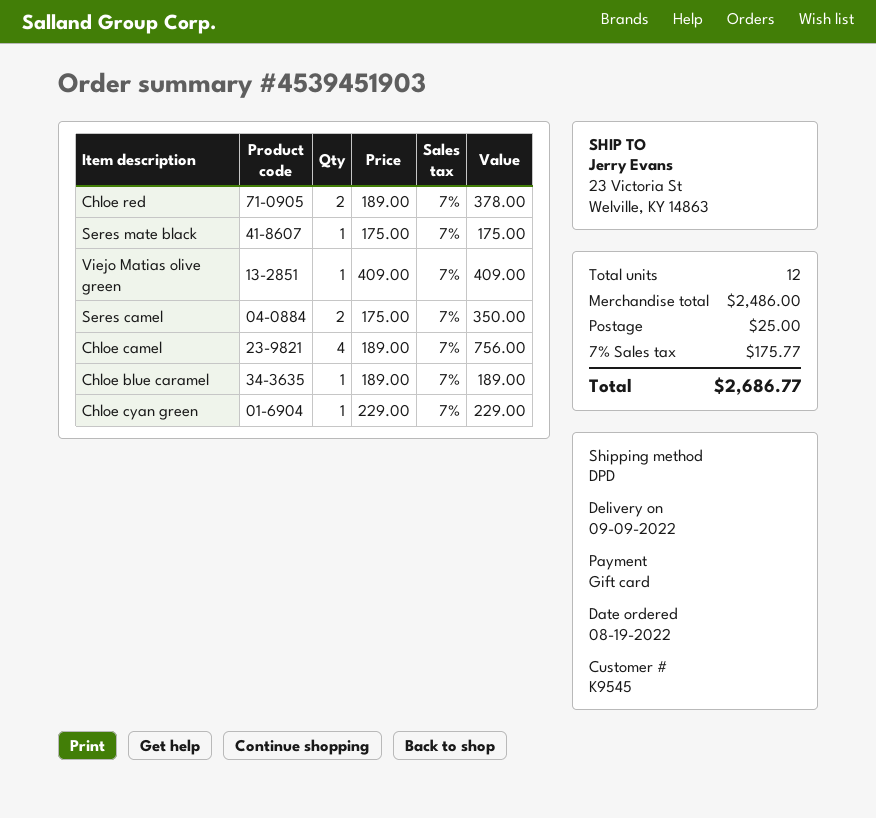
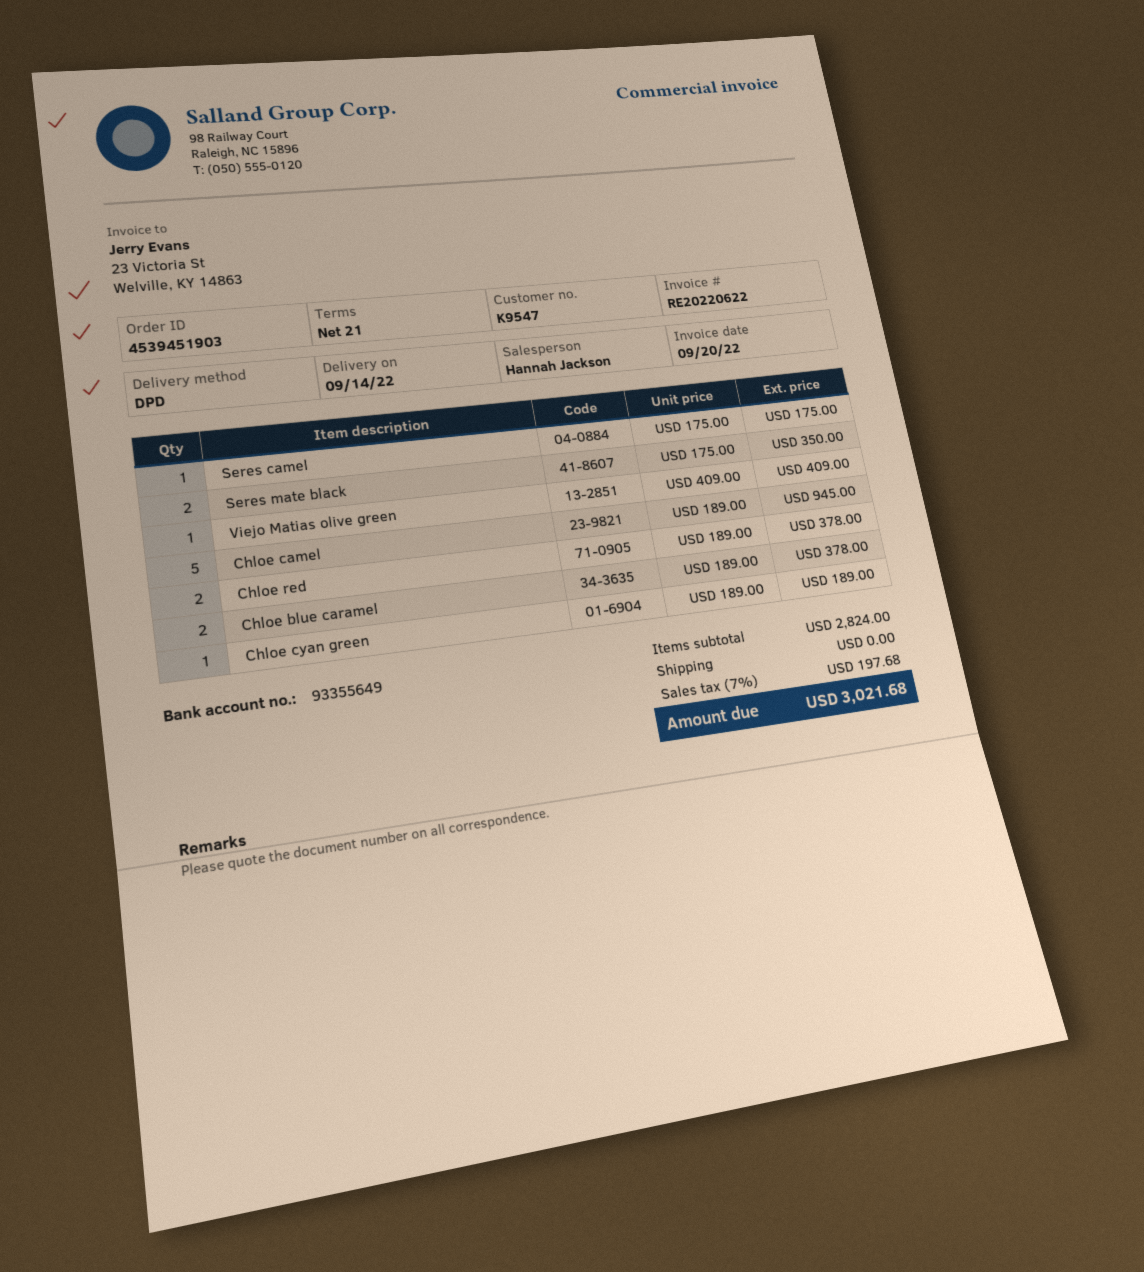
delivery date: 2022-09-09 -> 2022-09-14
customer number: K9545 -> K9547
Seres mate black: 1 x 175.00 = 175.00 -> 2 x 175.00 = 350.00
Seres camel: 2 x 175.00 = 350.00 -> 1 x 175.00 = 175.00
Chloe camel: 4 x 189.00 = 756.00 -> 5 x 189.00 = 945.00
Chloe blue caramel: 1 x 189.00 = 189.00 -> 2 x 189.00 = 378.00
Chloe cyan green: 1 x 229.00 = 229.00 -> 1 x 189.00 = 189.00
subtotal: 2486.00 -> 2824.00
shipping: 25.00 -> 0.00
tax: 7% = 175.77 -> 7% = 197.68
total: 2686.77 -> 3021.68

